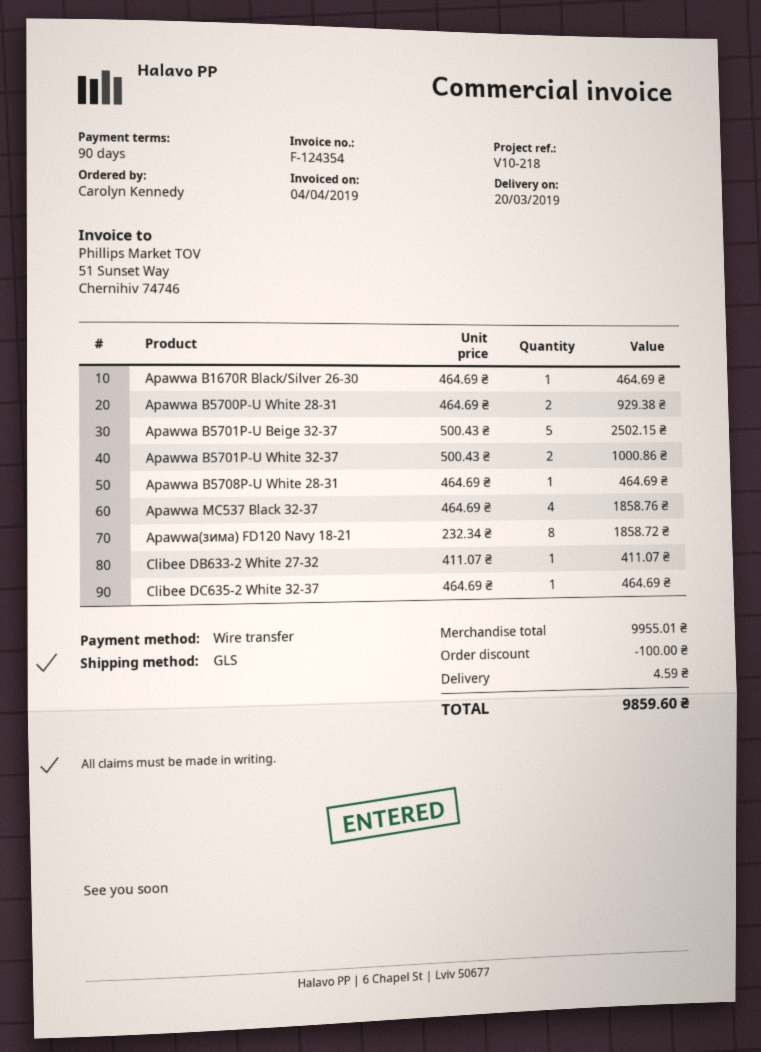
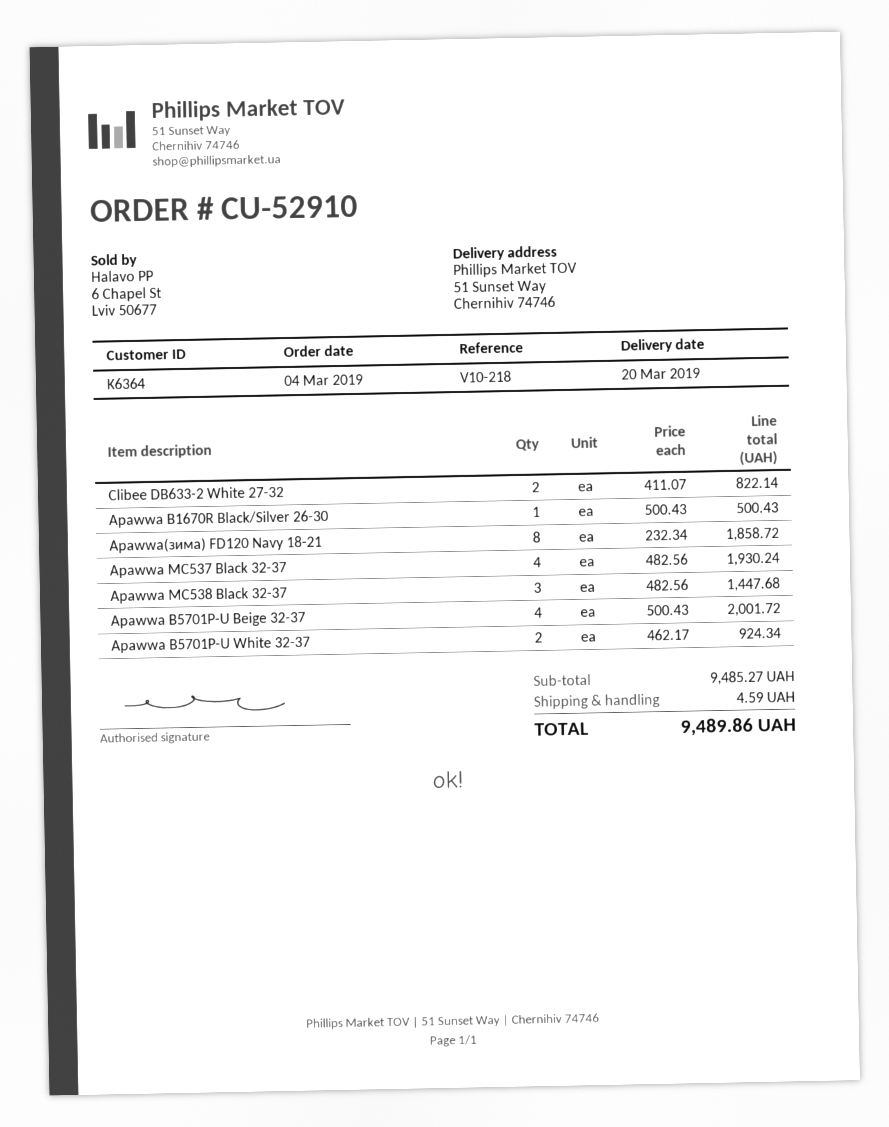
Apawwa B1670R Black/Silver 26-30: 1 x 464.69 = 464.69 -> 1 x 500.43 = 500.43
Apawwa B5700P-U White 28-31: 2 x 464.69 = 929.38 -> none
Apawwa B5701P-U Beige 32-37: 5 x 500.43 = 2502.15 -> 4 x 500.43 = 2001.72
Apawwa B5701P-U White 32-37: 2 x 500.43 = 1000.86 -> 2 x 462.17 = 924.34
Apawwa B5708P-U White 28-31: 1 x 464.69 = 464.69 -> none
Apawwa MC537 Black 32-37: 4 x 464.69 = 1858.76 -> 4 x 482.56 = 1930.24
Clibee DB633-2 White 27-32: 1 x 411.07 = 411.07 -> 2 x 411.07 = 822.14
Clibee DC635-2 White 32-37: 1 x 464.69 = 464.69 -> none
Apawwa MC538 Black 32-37: none -> 3 x 482.56 = 1447.68
subtotal: 9955.01 -> 9485.27
discount: 100.00 -> none
total: 9859.60 -> 9489.86

